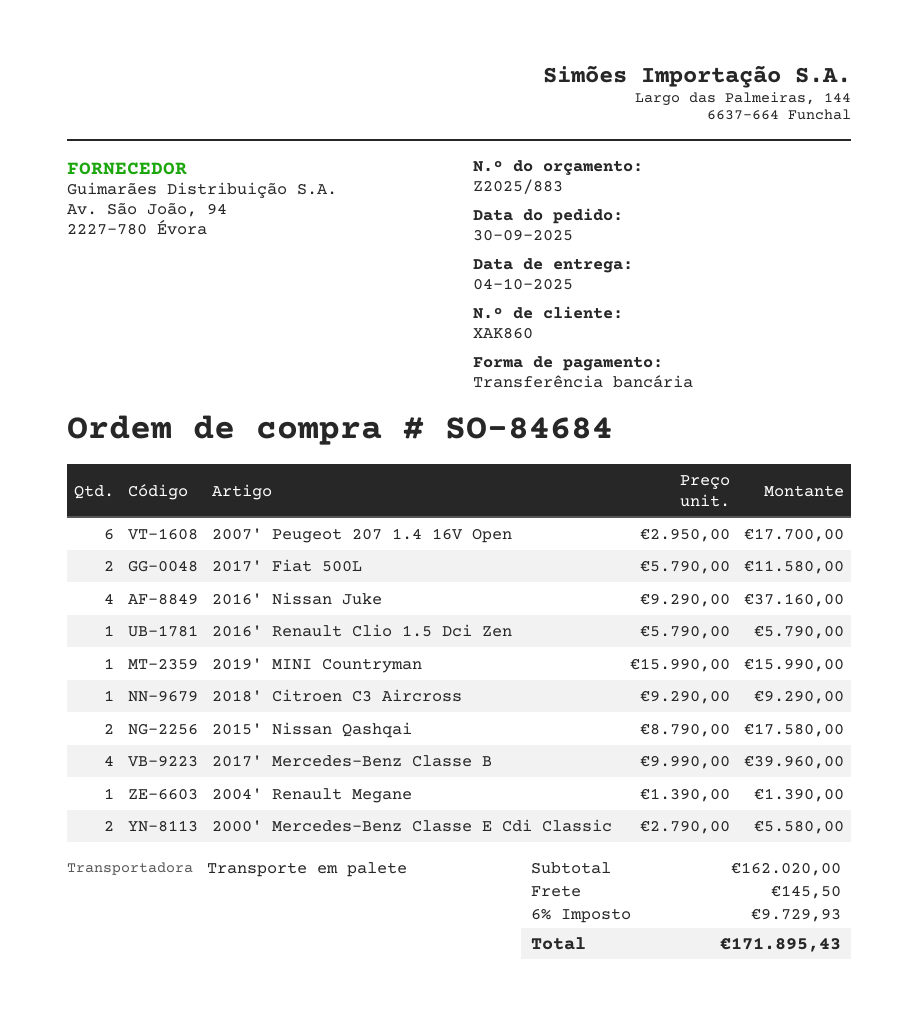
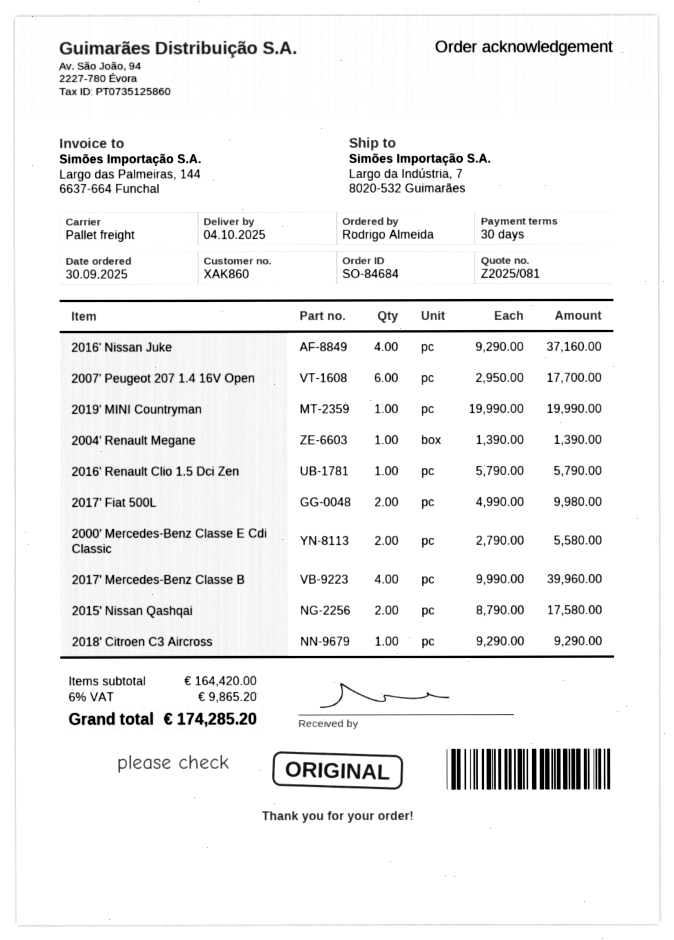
quote number: Z2025/883 -> Z2025/081
2017' Fiat 500L: 2 x 5790.00 = 11580.00 -> 2 x 4990.00 = 9980.00
2019' MINI Countryman: 1 x 15990.00 = 15990.00 -> 1 x 19990.00 = 19990.00
subtotal: 162020.00 -> 164420.00
shipping: 145.50 -> none
tax: 6% = 9729.93 -> 6% = 9865.20
total: 171895.43 -> 174285.20

